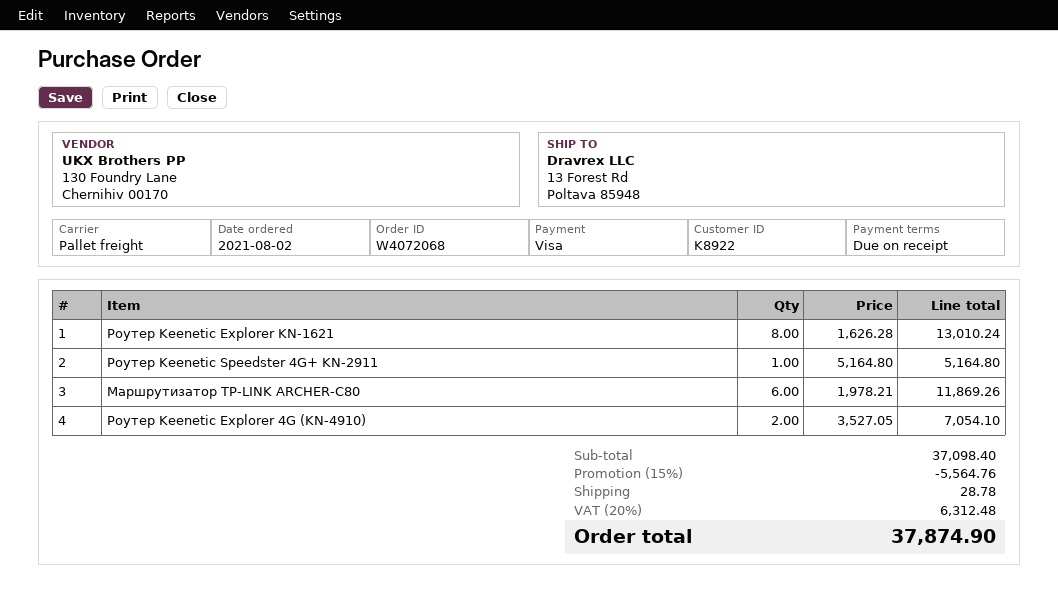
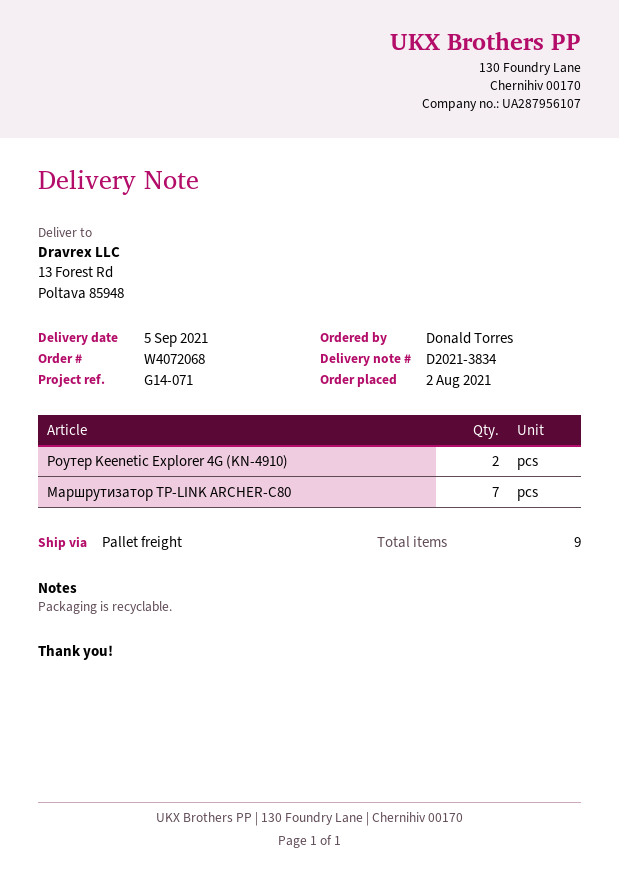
Роутер Keenetic Explorer KN-1621: 8 -> none
Роутер Keenetic Speedster 4G+ KN-2911: 1 -> none
Маршрутизатор TP-LINK ARCHER-C80: 6 -> 7

